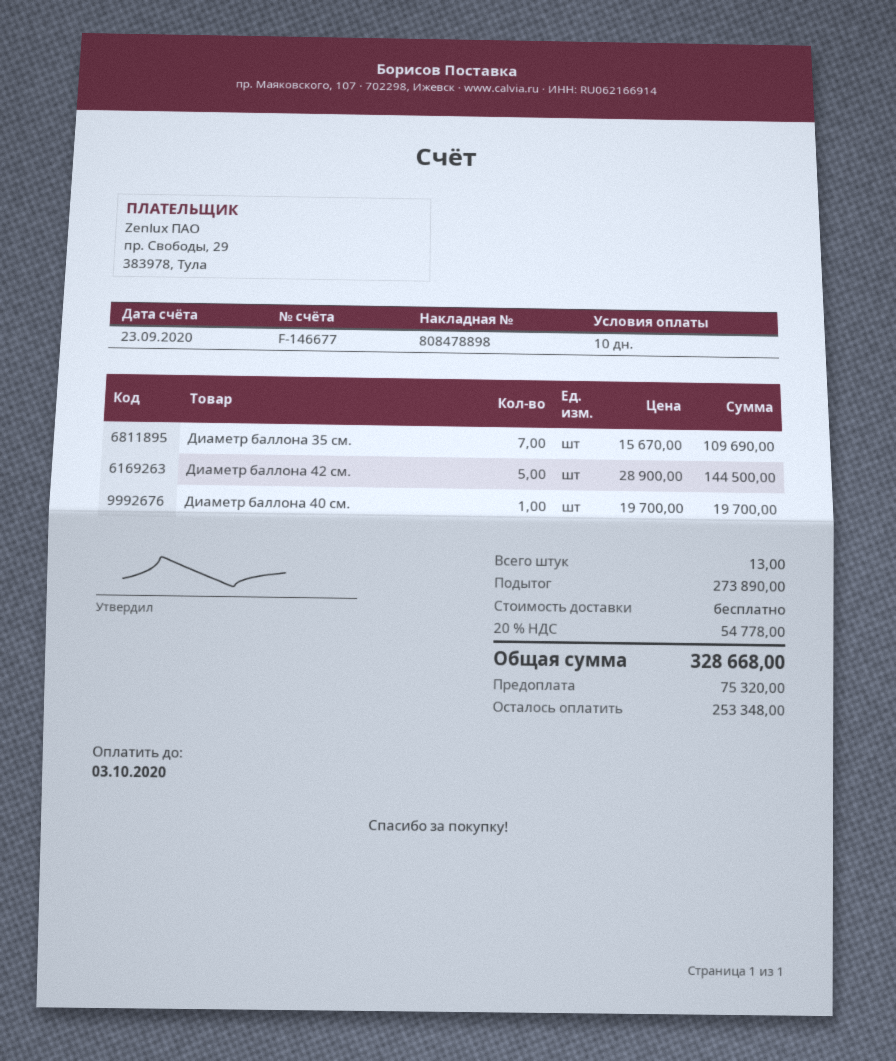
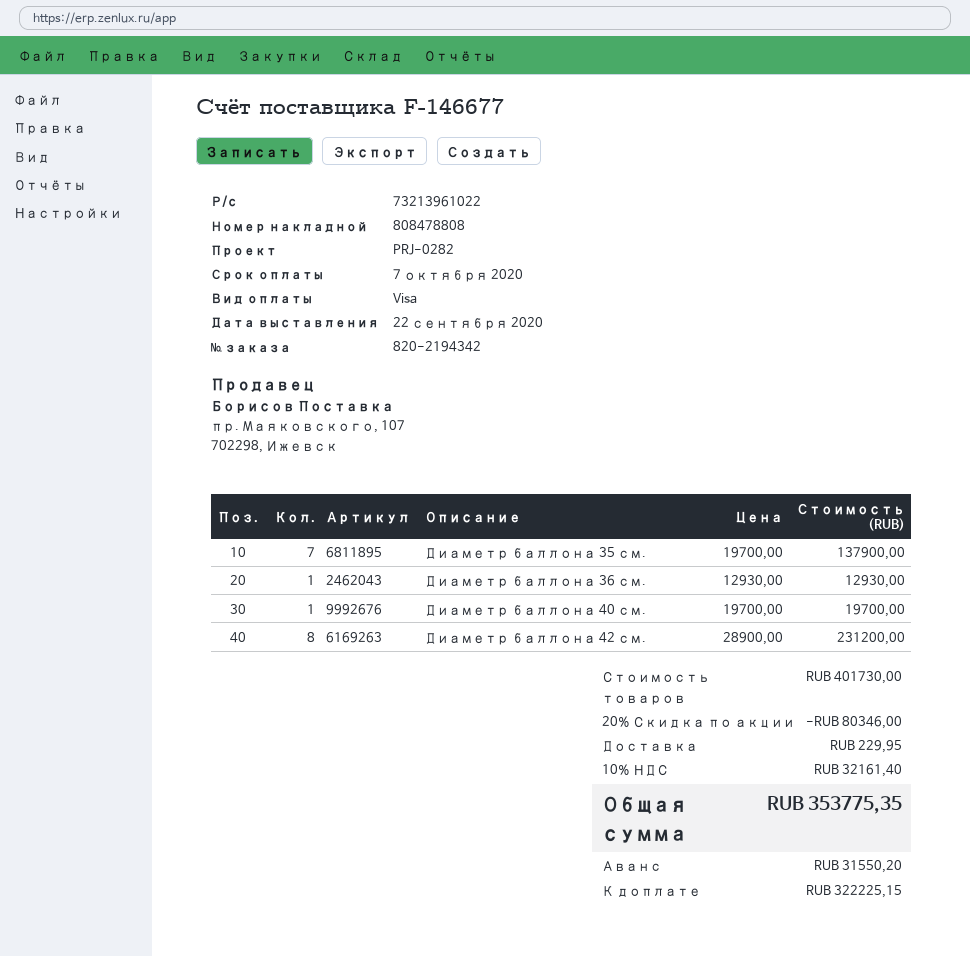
delivery note number: 808478898 -> 808478808
invoice date: 2020-09-23 -> 2020-09-22
due date: 2020-10-03 -> 2020-10-07
Диаметр баллона 35 см.: 7 x 15670.00 = 109690.00 -> 7 x 19700.00 = 137900.00
Диаметр баллона 42 см.: 5 x 28900.00 = 144500.00 -> 8 x 28900.00 = 231200.00
Диаметр баллона 36 см.: none -> 1 x 12930.00 = 12930.00
subtotal: 273890.00 -> 401730.00
discount: none -> 20% = 80346.00
shipping: 0.00 -> 229.95
tax: 20% = 54778.00 -> 10% = 32161.40
total: 328668.00 -> 353775.35
deposit: 75320.00 -> 31550.20
balance: 253348.00 -> 322225.15

